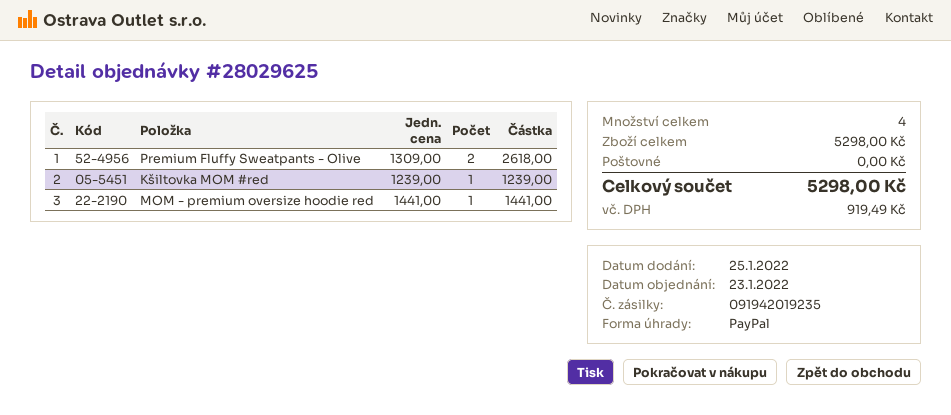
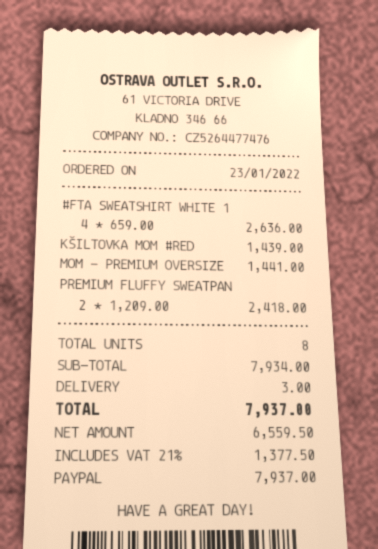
Premium Fluffy Sweatpants - Olive: 2 x 1309.00 = 2618.00 -> 2 x 1209.00 = 2418.00
Kšiltovka MOM #red: 1 x 1239.00 = 1239.00 -> 1 x 1439.00 = 1439.00
#FTA SWEATSHIRT WHITE 1: none -> 4 x 659.00 = 2636.00
total quantity: 4 -> 8
subtotal: 5298.00 -> 7934.00
shipping: 0.00 -> 3.00
tax: 919.49 -> 1377.50
total: 5298.00 -> 7937.00

